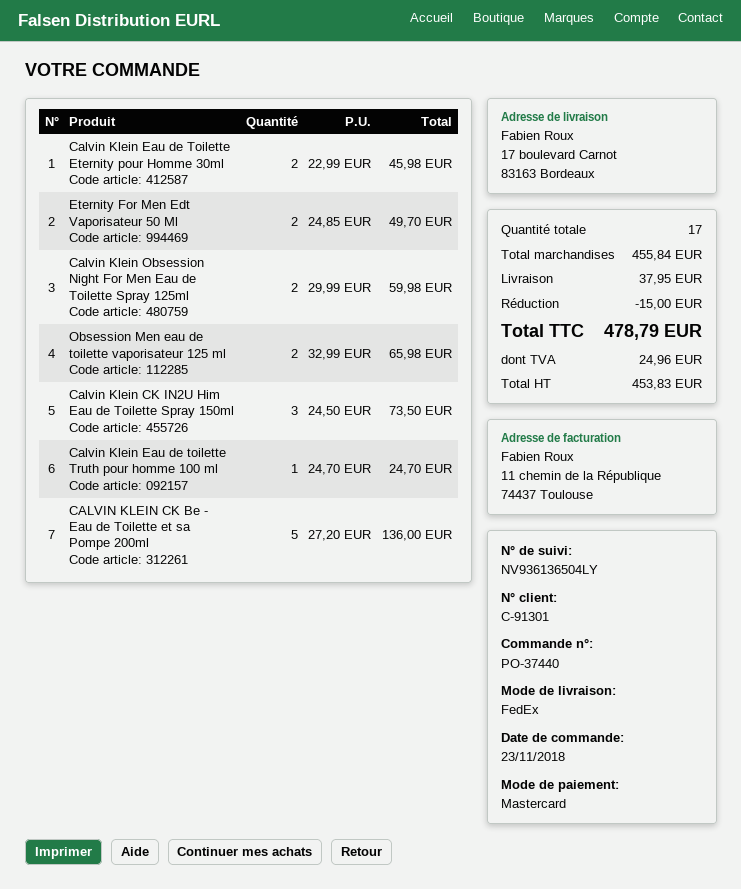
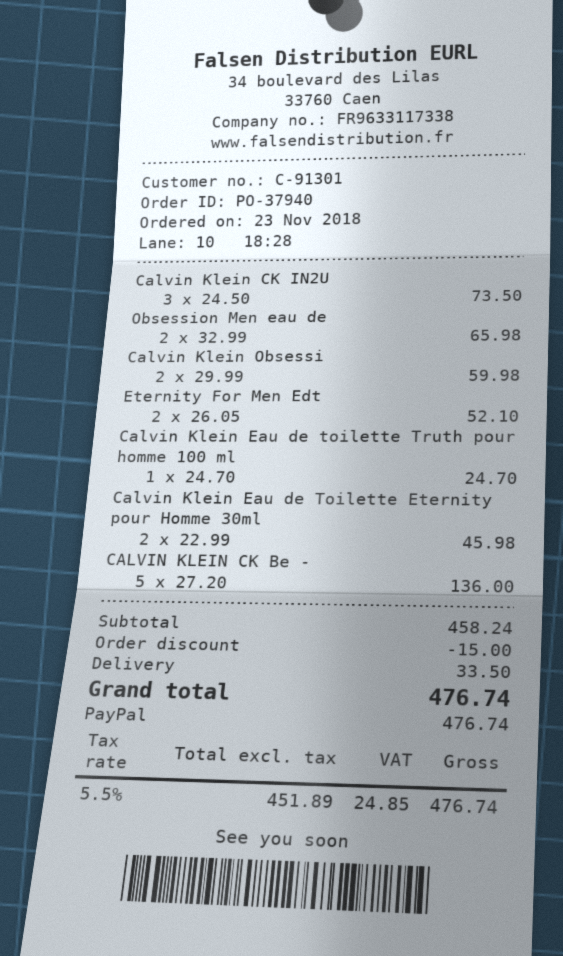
order number: PO-37440 -> PO-37940
payment method: Mastercard -> PayPal
Eternity For Men Edt Vaporisateur 50 Ml: 2 x 24.85 = 49.70 -> 2 x 26.05 = 52.10
subtotal: 455.84 -> 458.24
shipping: 37.95 -> 33.50
net: 453.83 -> 451.89
tax: 24.96 -> 24.85
total: 478.79 -> 476.74

